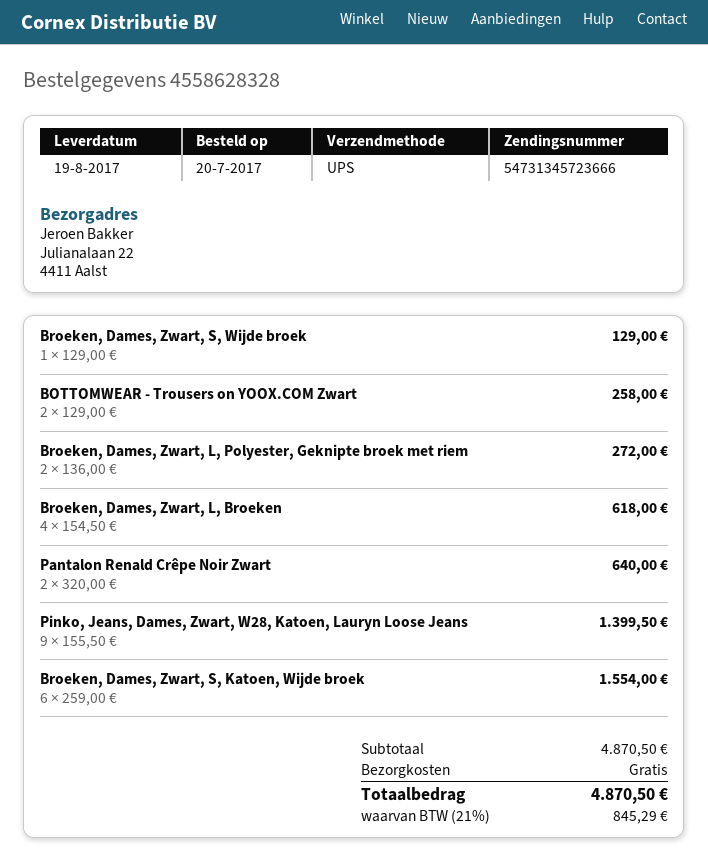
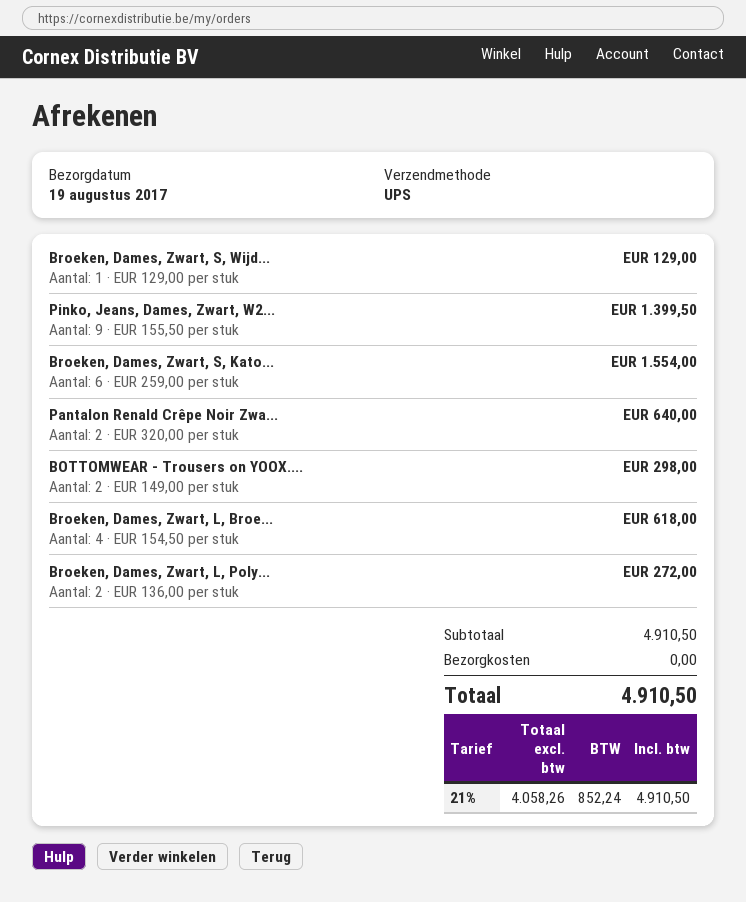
BOTTOMWEAR - Trousers on YOOX.COM Zwart: 2 x 129.00 = 258.00 -> 2 x 149.00 = 298.00
subtotal: 4870.50 -> 4910.50
tax: 21% = 845.29 -> 21% = 852.24
total: 4870.50 -> 4910.50

